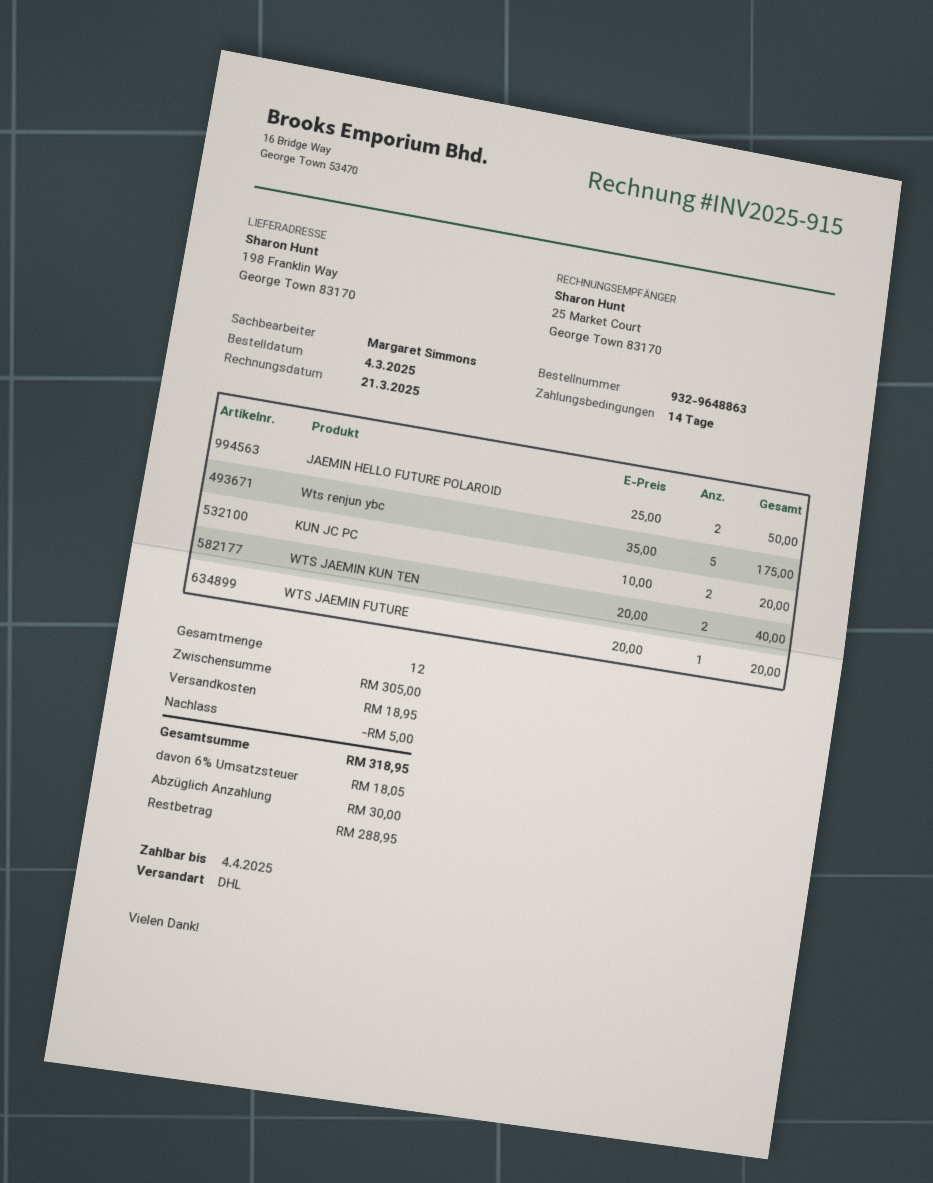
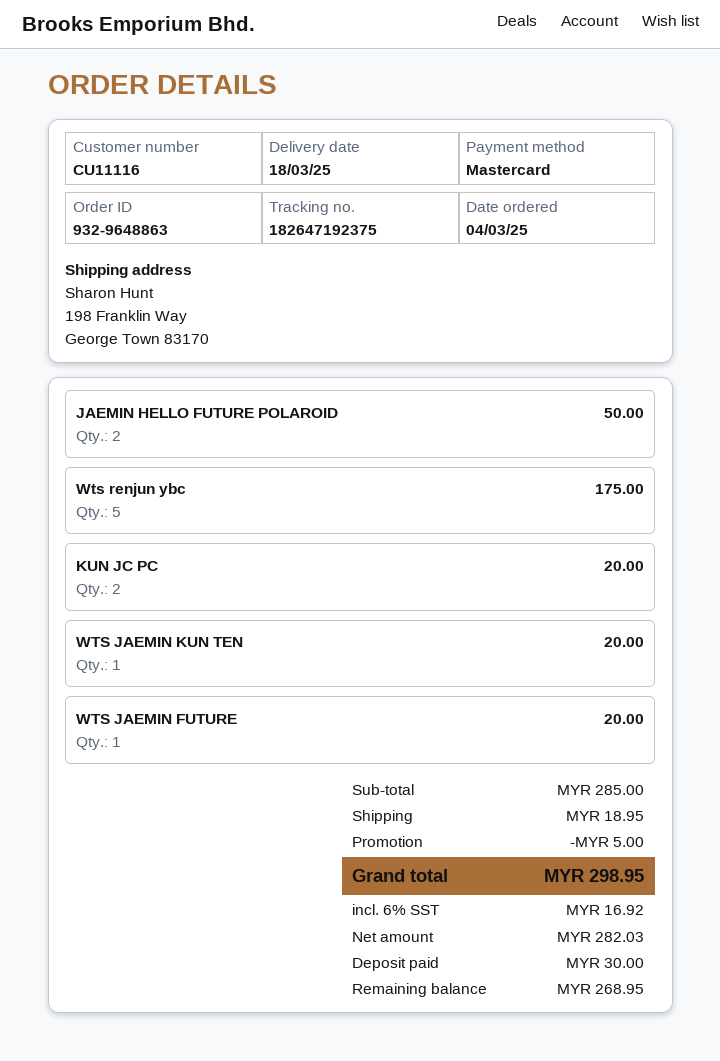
WTS JAEMIN KUN TEN: 2 for 40.00 -> 1 for 20.00
subtotal: 305.00 -> 285.00
tax: 6% = 18.05 -> 6% = 16.92
total: 318.95 -> 298.95
balance: 288.95 -> 268.95

